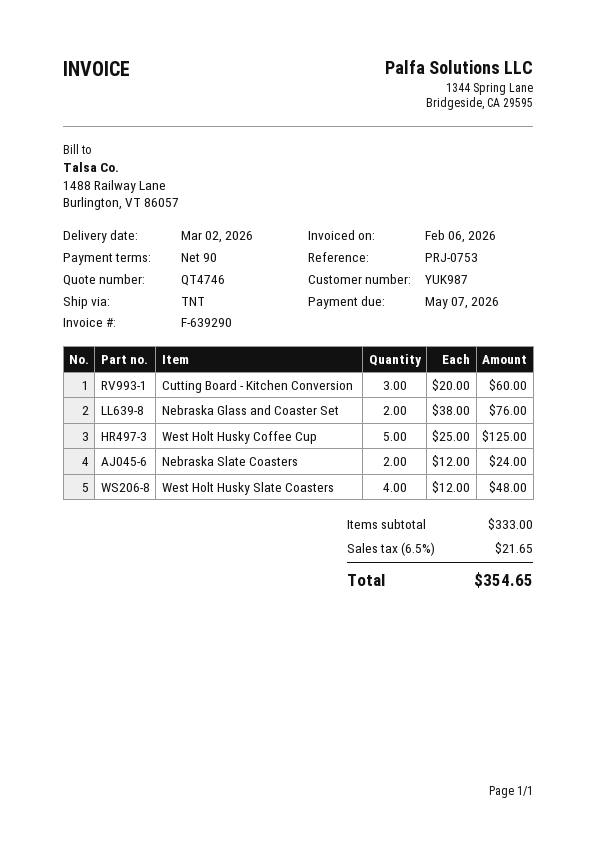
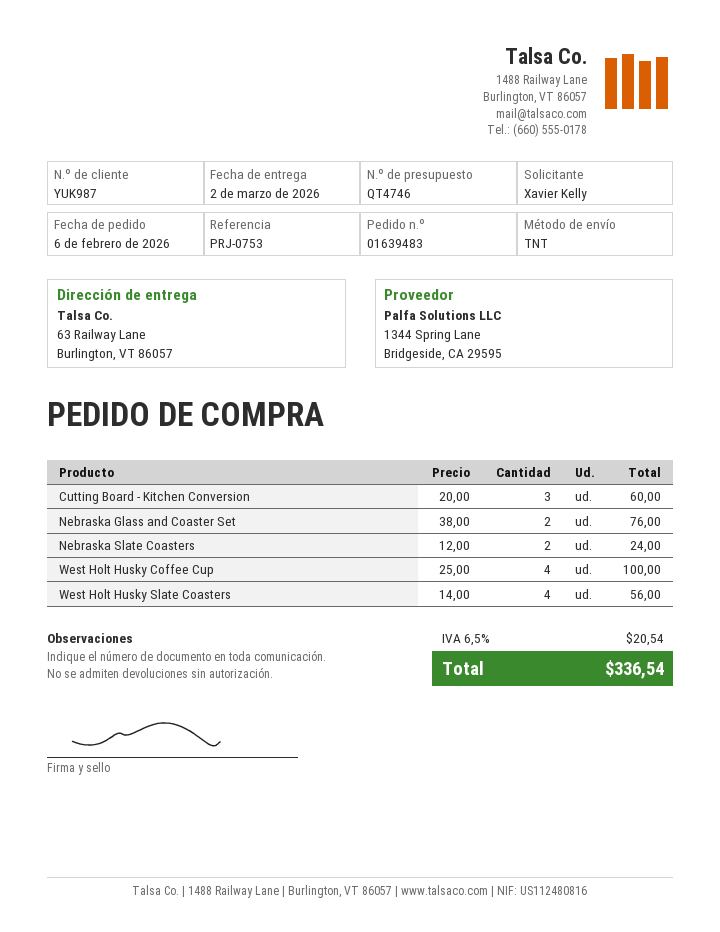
West Holt Husky Coffee Cup: 5 x 25.00 = 125.00 -> 4 x 25.00 = 100.00
West Holt Husky Slate Coasters: 4 x 12.00 = 48.00 -> 4 x 14.00 = 56.00
tax: 6.5% = 21.65 -> 6.5% = 20.54
total: 354.65 -> 336.54

